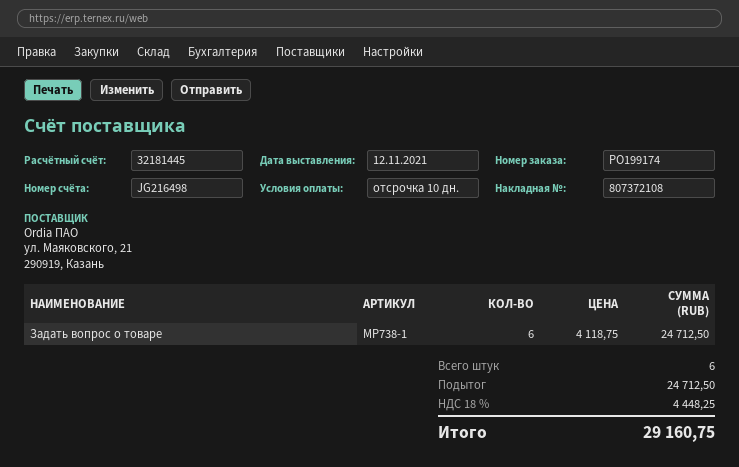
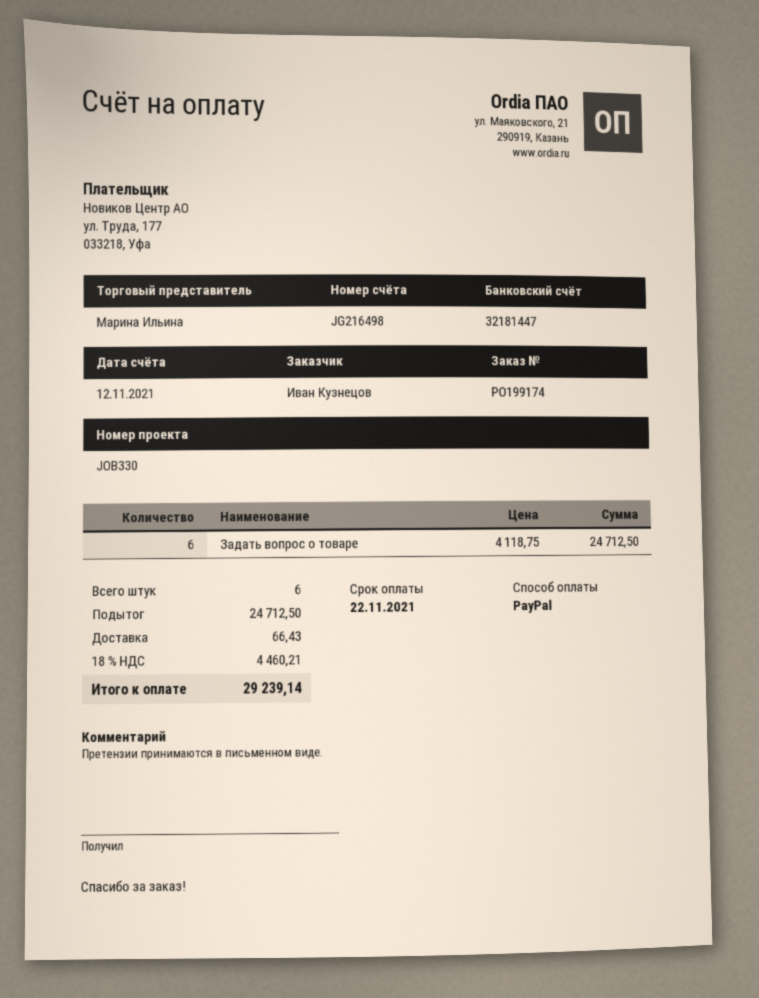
bank account: 32181445 -> 32181447
shipping: none -> 66.43
tax: 18% = 4448.25 -> 18% = 4460.21
total: 29160.75 -> 29239.14

